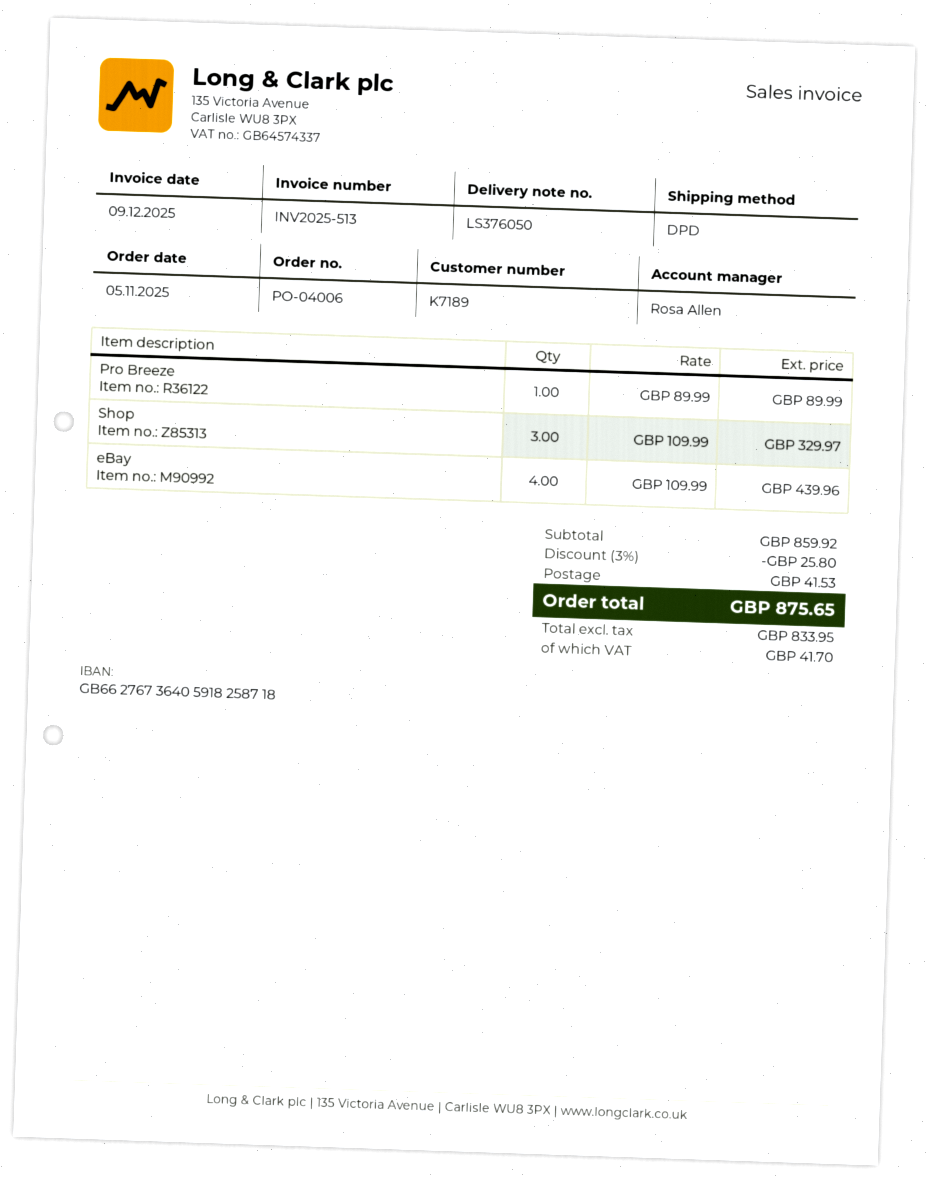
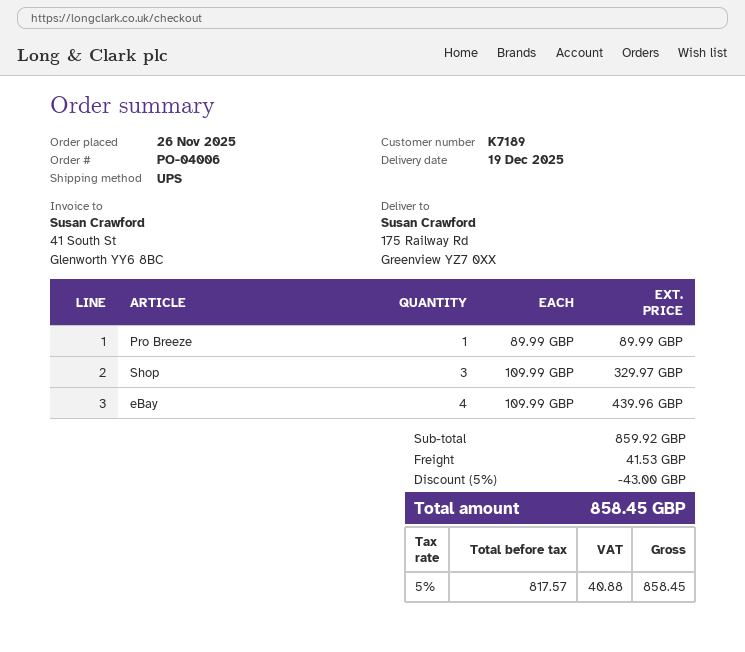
order date: 2025-11-05 -> 2025-11-26
shipping method: DPD -> UPS
discount: 3% = 25.80 -> 5% = 43.00
net: 833.95 -> 817.57
tax: 41.70 -> 40.88
total: 875.65 -> 858.45

